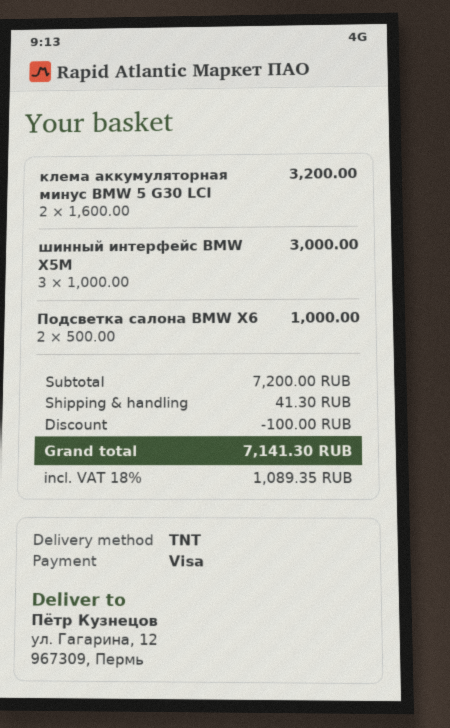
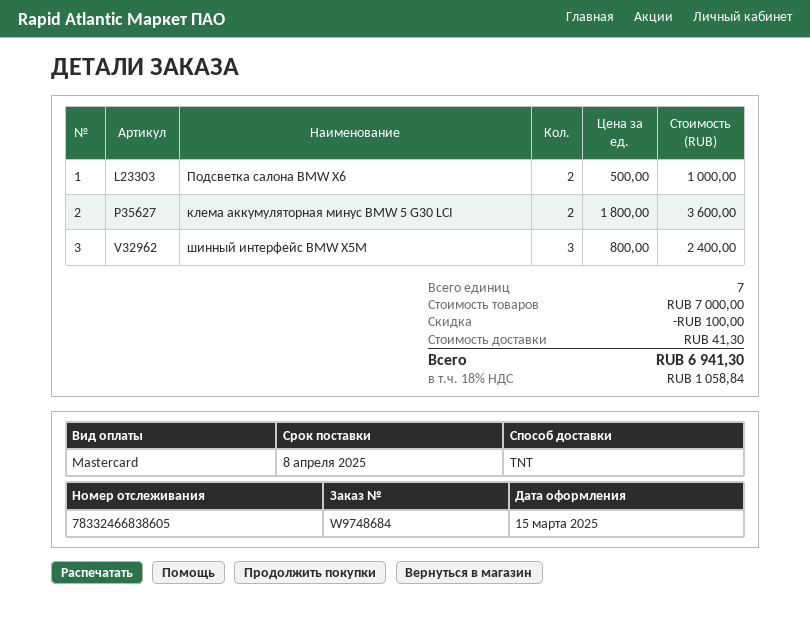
payment method: Visa -> Mastercard
клема аккумуляторная минус BMW 5 G30 LCI: 2 x 1600.00 = 3200.00 -> 2 x 1800.00 = 3600.00
шинный интерфейс BMW X5M: 3 x 1000.00 = 3000.00 -> 3 x 800.00 = 2400.00
subtotal: 7200.00 -> 7000.00
tax: 18% = 1089.35 -> 18% = 1058.84
total: 7141.30 -> 6941.30

